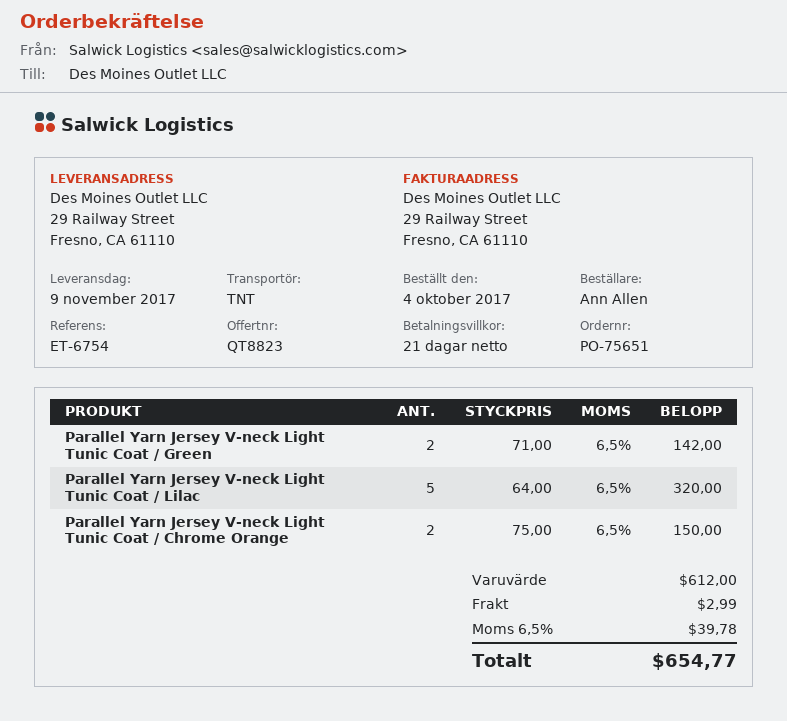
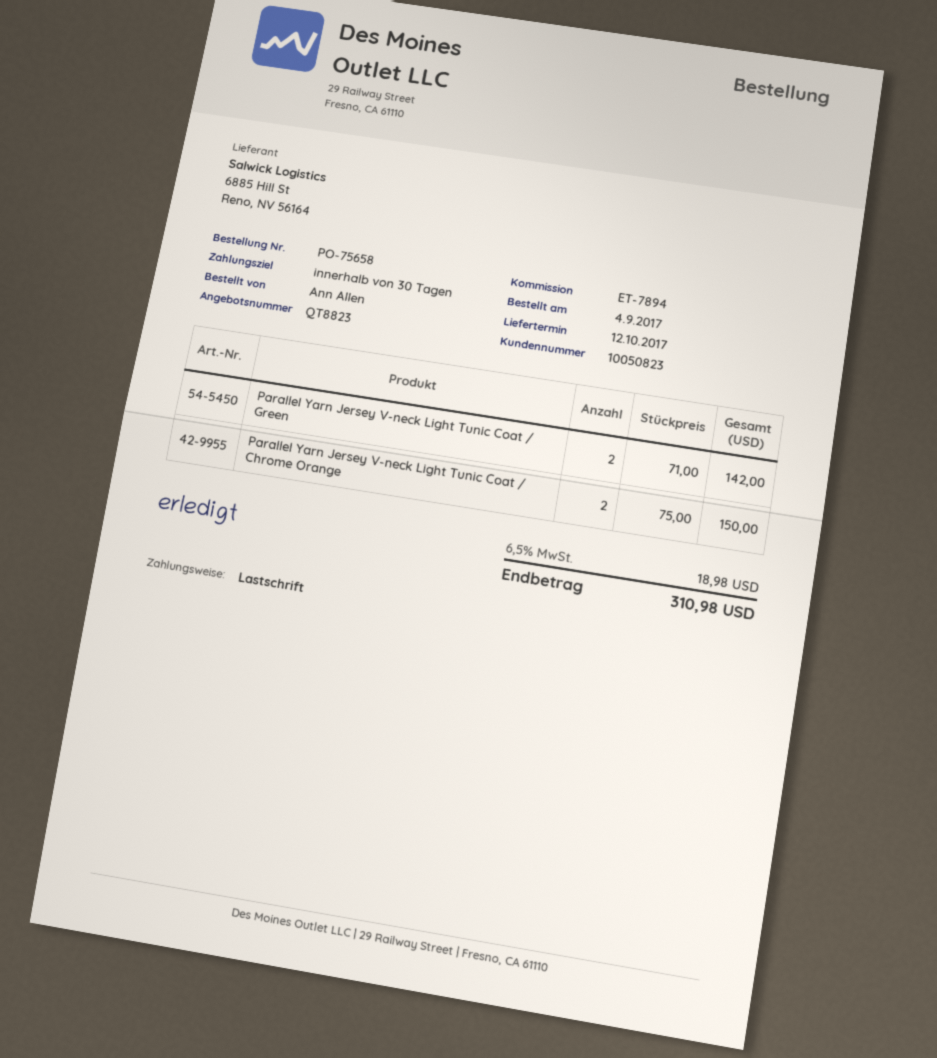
order number: PO-75651 -> PO-75658
order date: 2017-10-04 -> 2017-09-04
delivery date: 2017-11-09 -> 2017-10-12
payment terms: 21 days -> 30 days
reference: ET-6754 -> ET-7894
Parallel Yarn Jersey V-neck Light Tunic Coat / Lilac: 5 x 64.00 = 320.00 -> none
shipping: 2.99 -> none
tax: 6.5% = 39.78 -> 6.5% = 18.98
total: 654.77 -> 310.98

